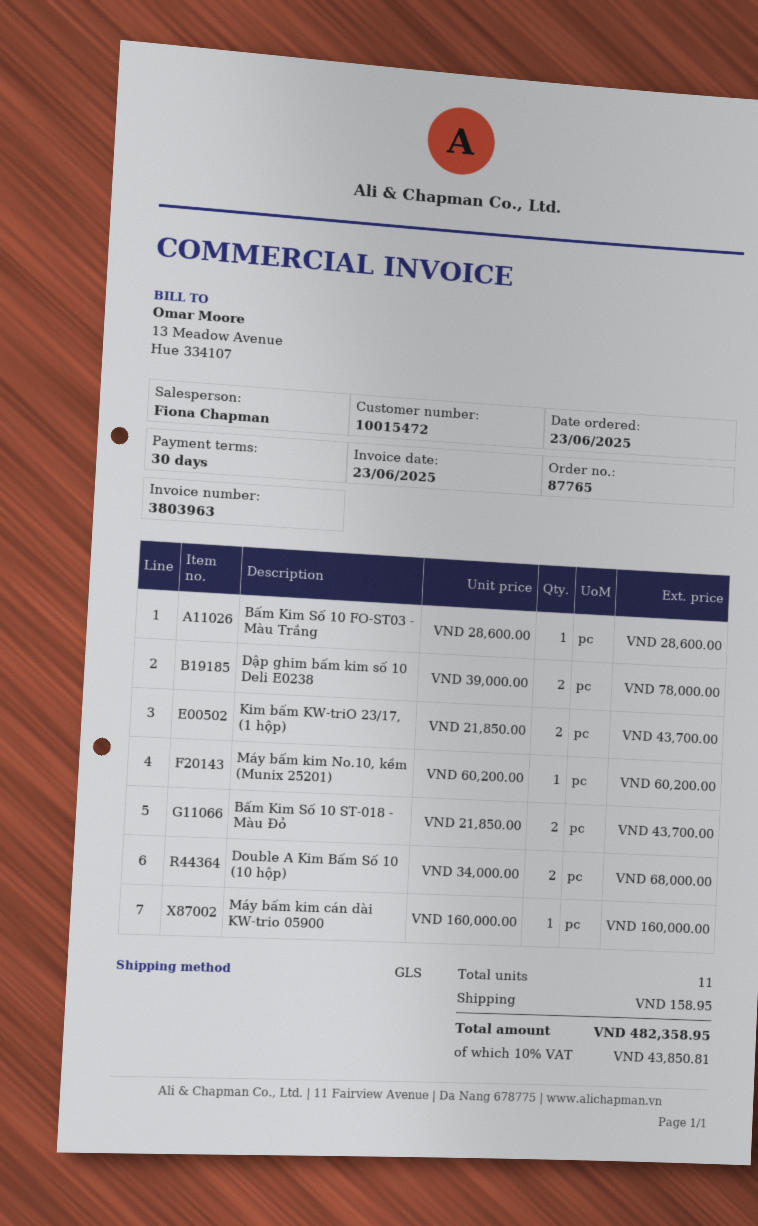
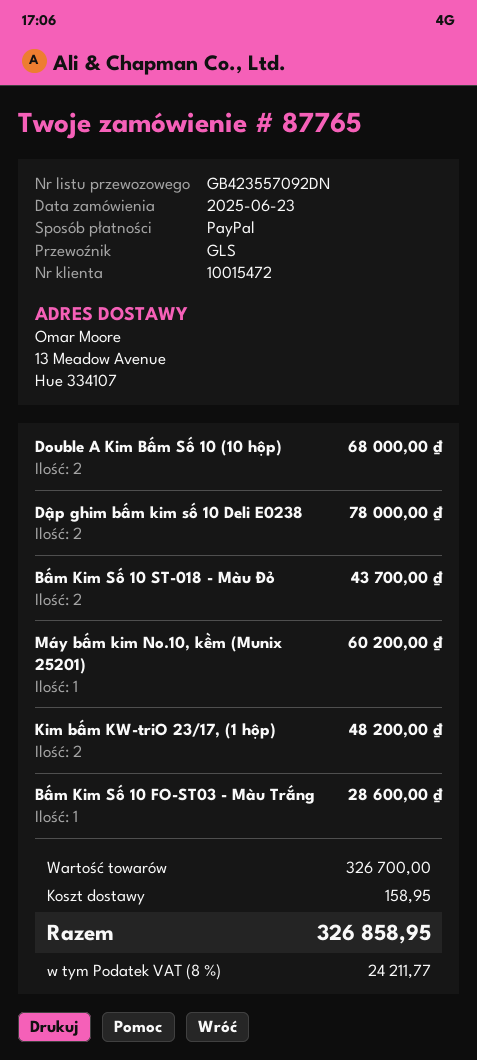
Kim bấm KW-triO 23/17, (1 hộp): 2 for 43700.00 -> 2 for 48200.00
Máy bấm kim cán dài KW-trio 05900: 1 for 160000.00 -> none
tax: 10% = 43850.81 -> 8% = 24211.77
total: 482358.95 -> 326858.95

